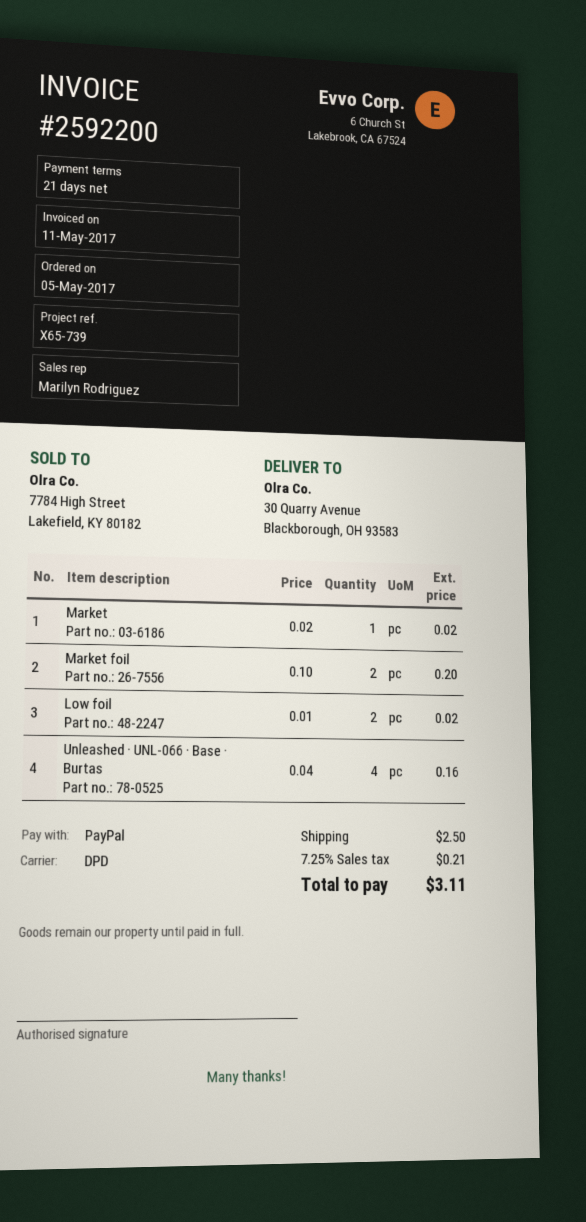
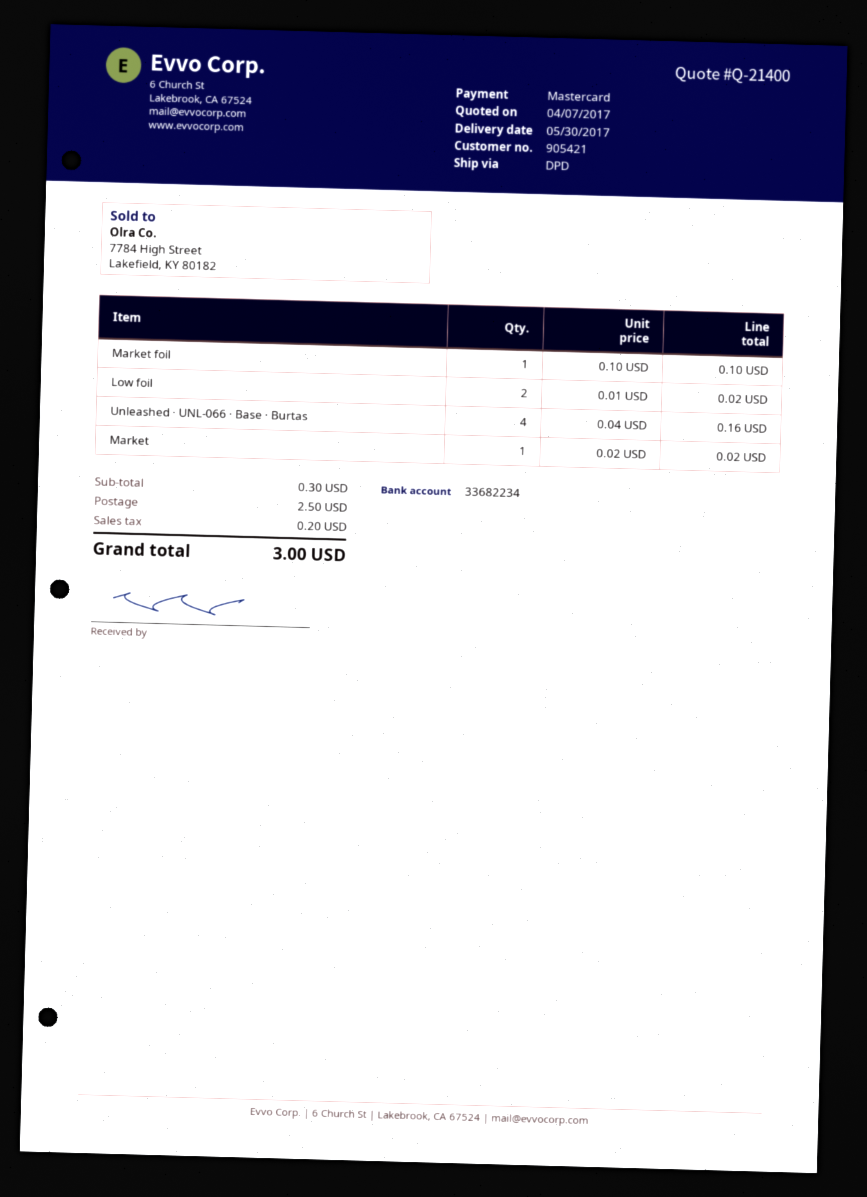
payment method: PayPal -> Mastercard
Market foil: 2 x 0.10 = 0.20 -> 1 x 0.10 = 0.10
tax: 0.21 -> 0.20
total: 3.11 -> 3.00

